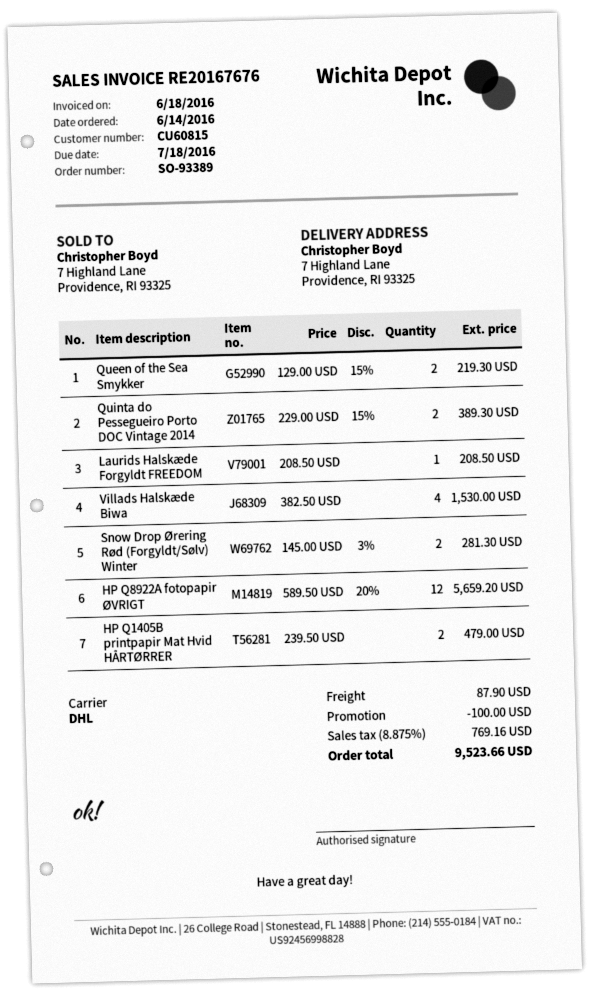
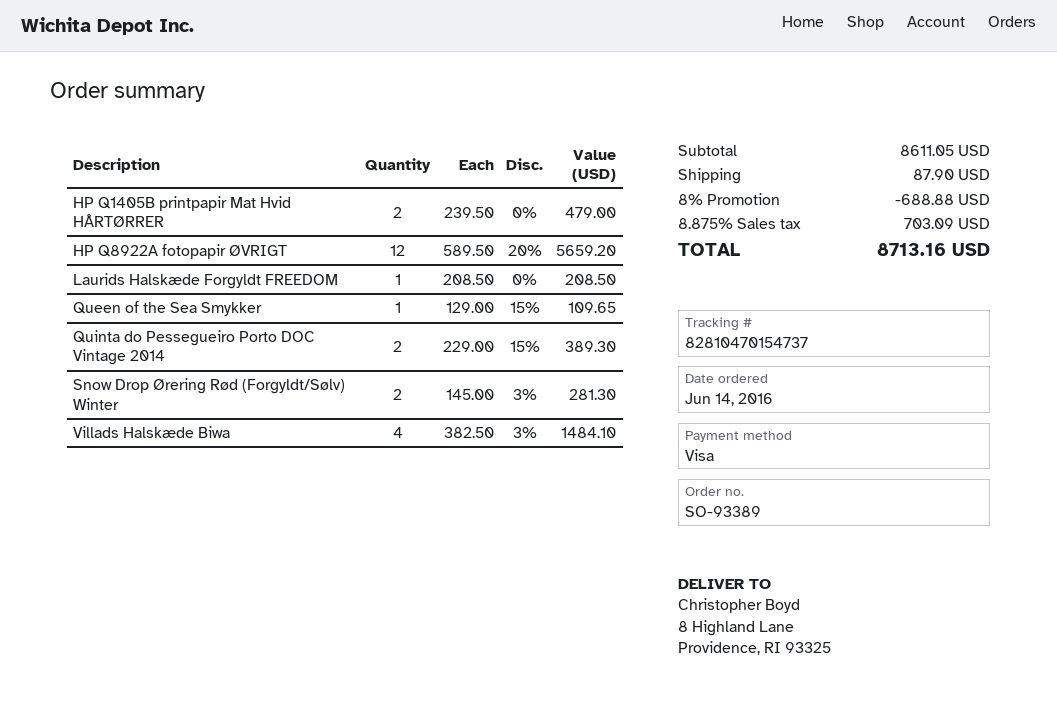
ship to: 7 Highland Lane, Providence, RI 93325 -> 8 Highland Lane, Providence, RI 93325
Queen of the Sea Smykker: 2 x 129.00 - 15% = 219.30 -> 1 x 129.00 - 15% = 109.65
Villads Halskæde Biwa: 4 x 382.50 = 1530.00 -> 4 x 382.50 - 3% = 1484.10
discount: 100.00 -> 688.88
tax: 8.875% = 769.16 -> 8.875% = 703.09
total: 9523.66 -> 8713.16

